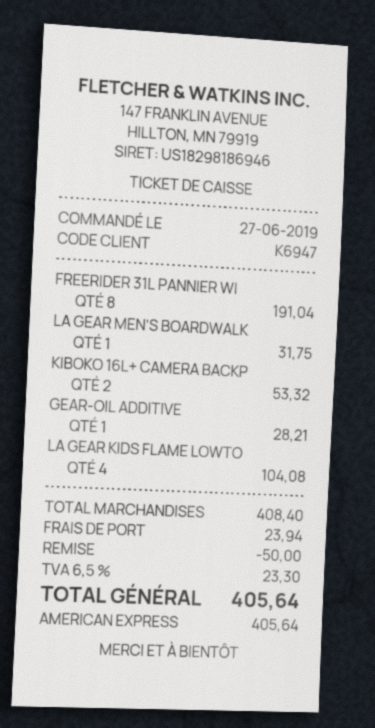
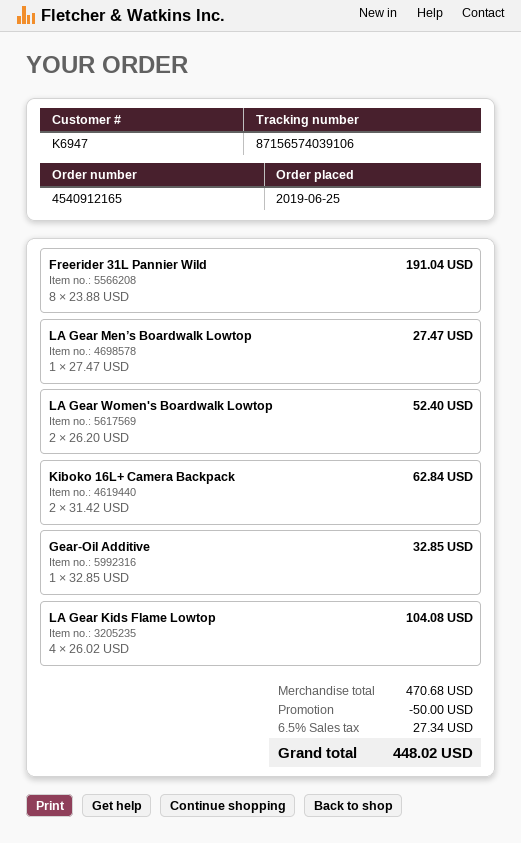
order date: 2019-06-27 -> 2019-06-25
LA GEAR MEN’S BOARDWALK: 1 for 31.75 -> 1 for 27.47
KIBOKO 16L+ CAMERA BACKP: 2 for 53.32 -> 2 for 62.84
GEAR-OIL ADDITIVE: 1 for 28.21 -> 1 for 32.85
LA Gear Women's Boardwalk Lowtop: none -> 2 for 52.40
subtotal: 408.40 -> 470.68
shipping: 23.94 -> none
tax: 6.5% = 23.30 -> 6.5% = 27.34
total: 405.64 -> 448.02

